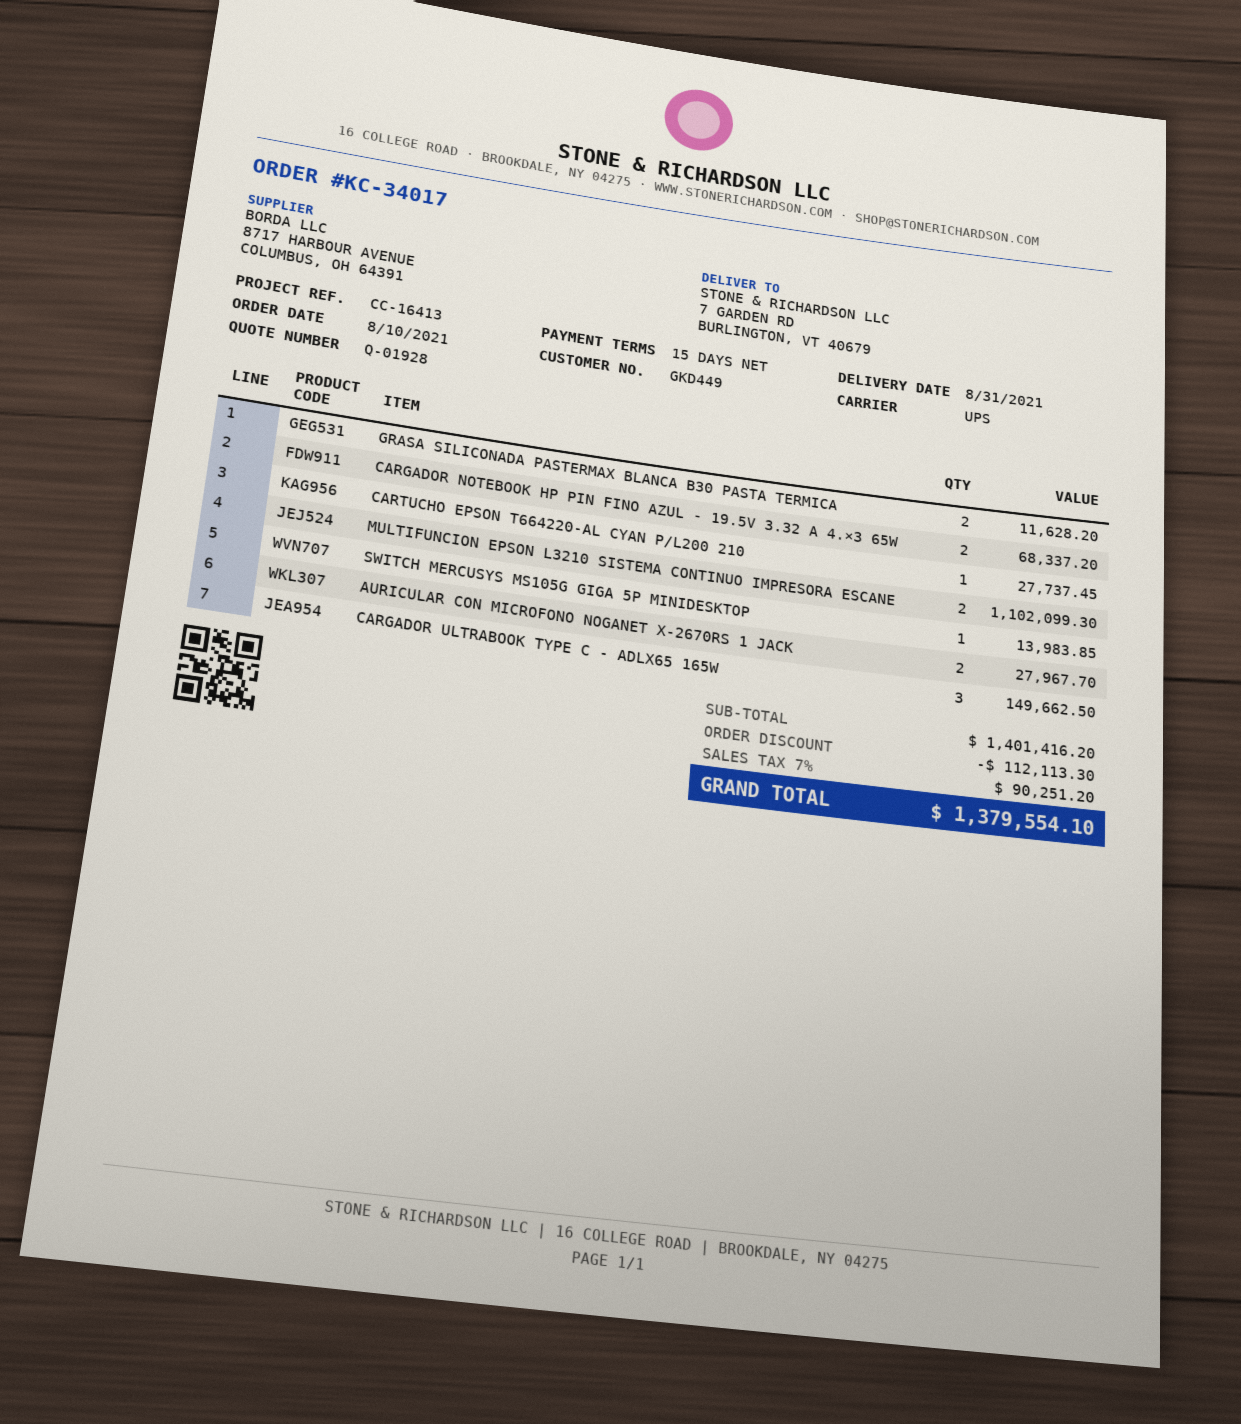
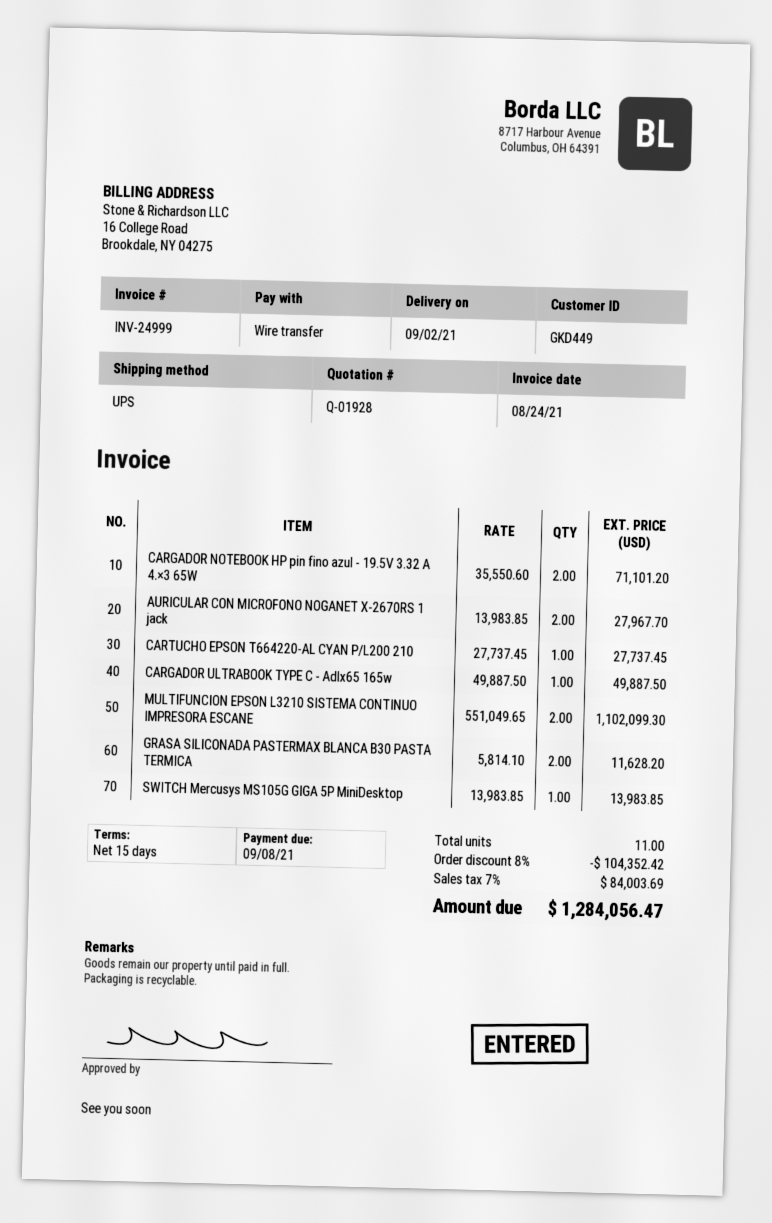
delivery date: 2021-08-31 -> 2021-09-02
CARGADOR NOTEBOOK HP PIN FINO AZUL - 19.5V 3.32 A 4.×3 65W: 2 for 68337.20 -> 2 for 71101.20
CARGADOR ULTRABOOK TYPE C - ADLX65 165W: 3 for 149662.50 -> 1 for 49887.50
discount: 112113.30 -> 104352.42
tax: 7% = 90251.20 -> 7% = 84003.69
total: 1379554.10 -> 1284056.47

